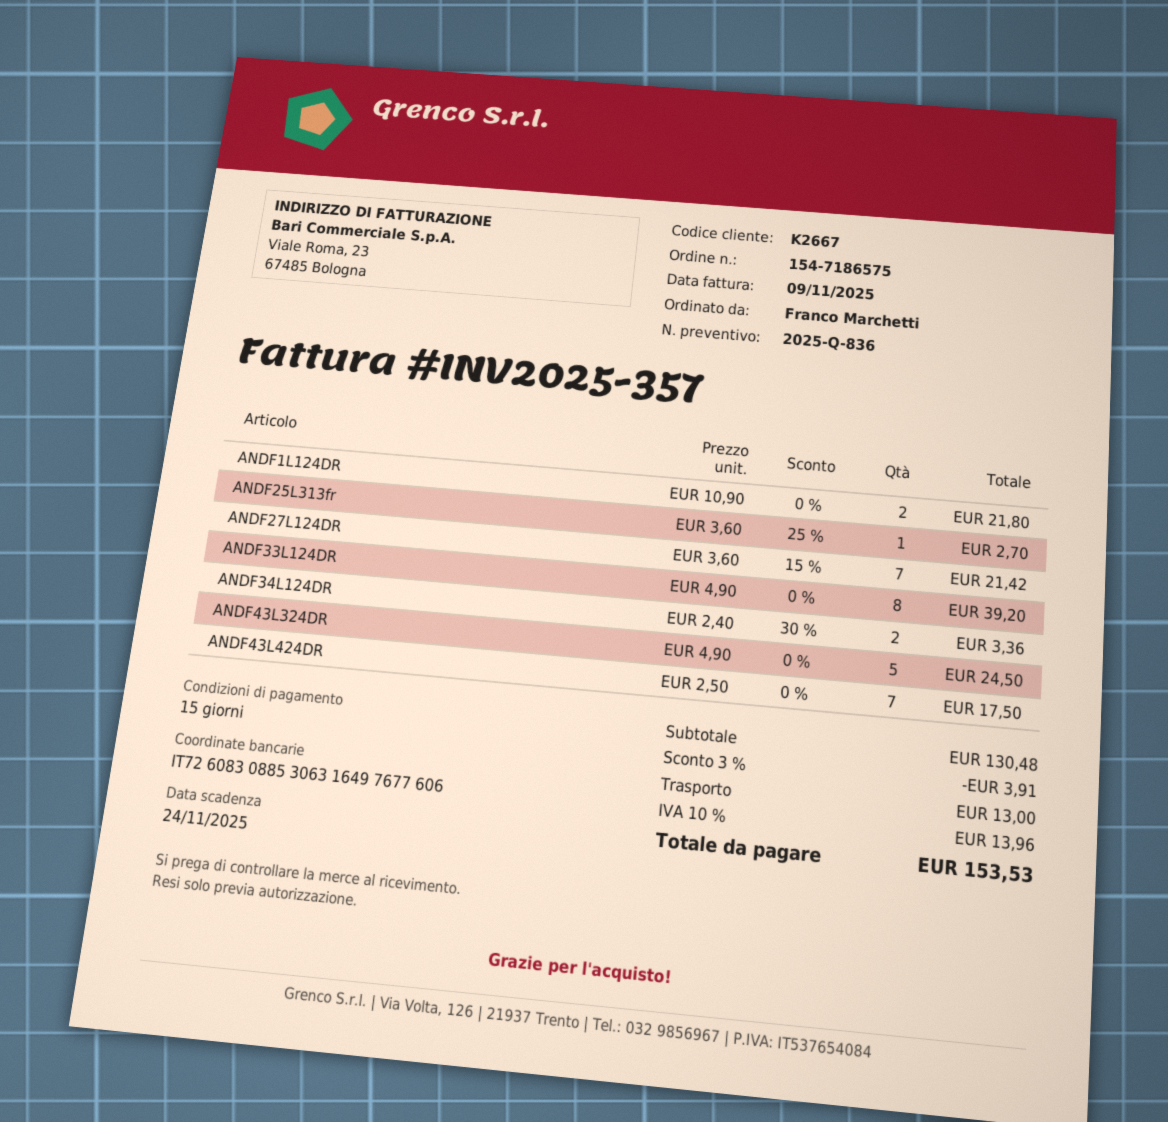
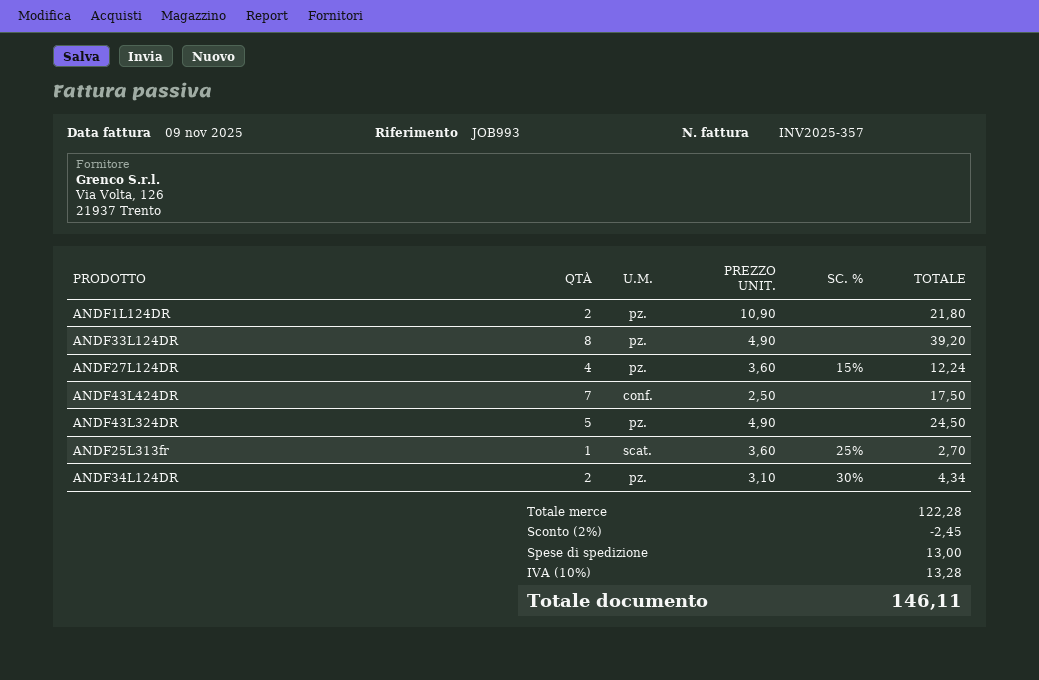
ANDF27L124DR: 7 x 3.60 - 15% = 21.42 -> 4 x 3.60 - 15% = 12.24
ANDF34L124DR: 2 x 2.40 - 30% = 3.36 -> 2 x 3.10 - 30% = 4.34
subtotal: 130.48 -> 122.28
discount: 3% = 3.91 -> 2% = 2.45
tax: 10% = 13.96 -> 10% = 13.28
total: 153.53 -> 146.11

